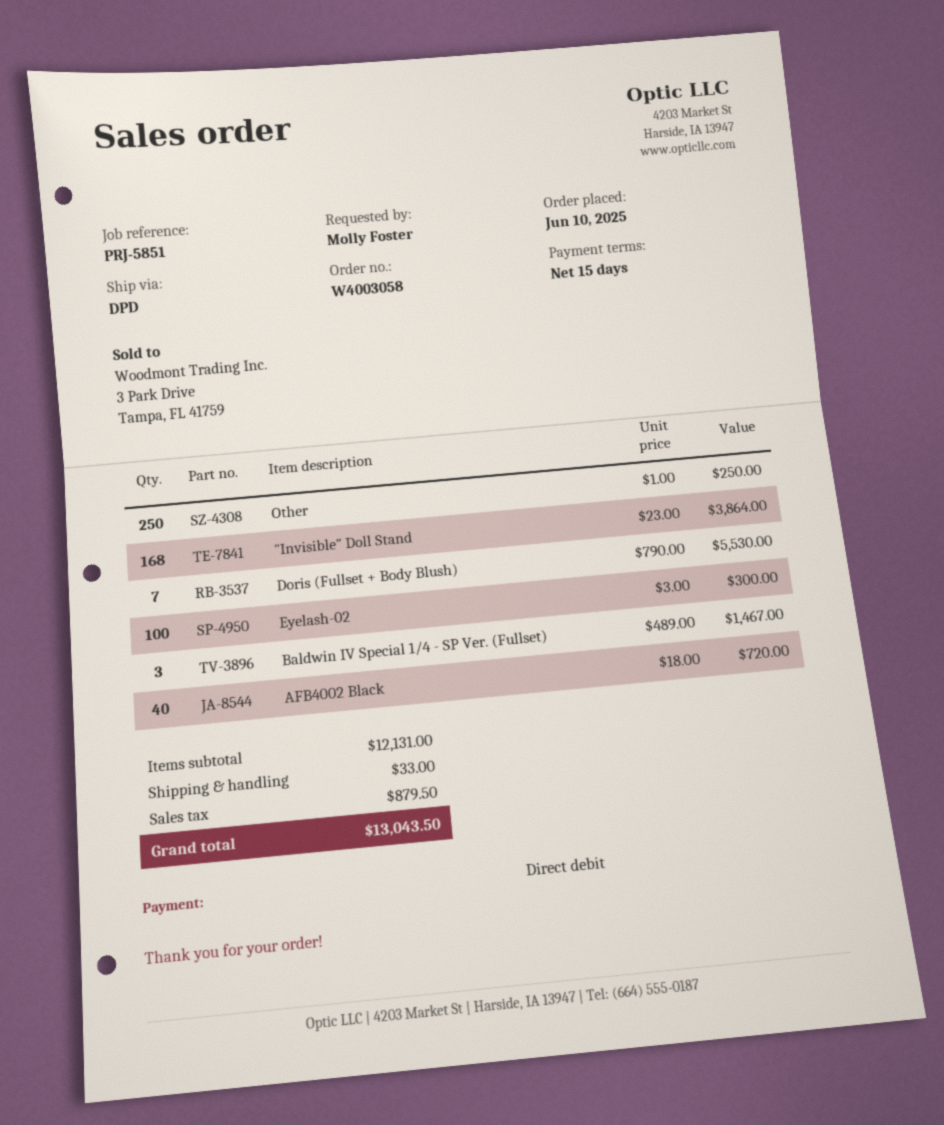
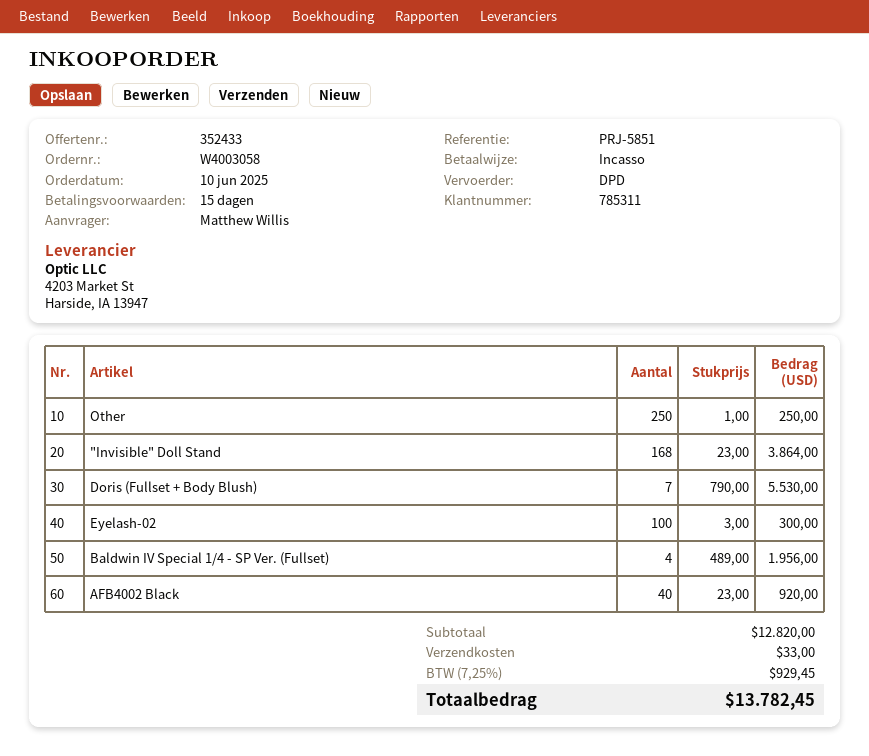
ordered by: Molly Foster -> Matthew Willis
Baldwin IV Special 1/4 - SP Ver. (Fullset): 3 x 489.00 = 1467.00 -> 4 x 489.00 = 1956.00
AFB4002 Black: 40 x 18.00 = 720.00 -> 40 x 23.00 = 920.00
subtotal: 12131.00 -> 12820.00
tax: 879.50 -> 929.45
total: 13043.50 -> 13782.45

